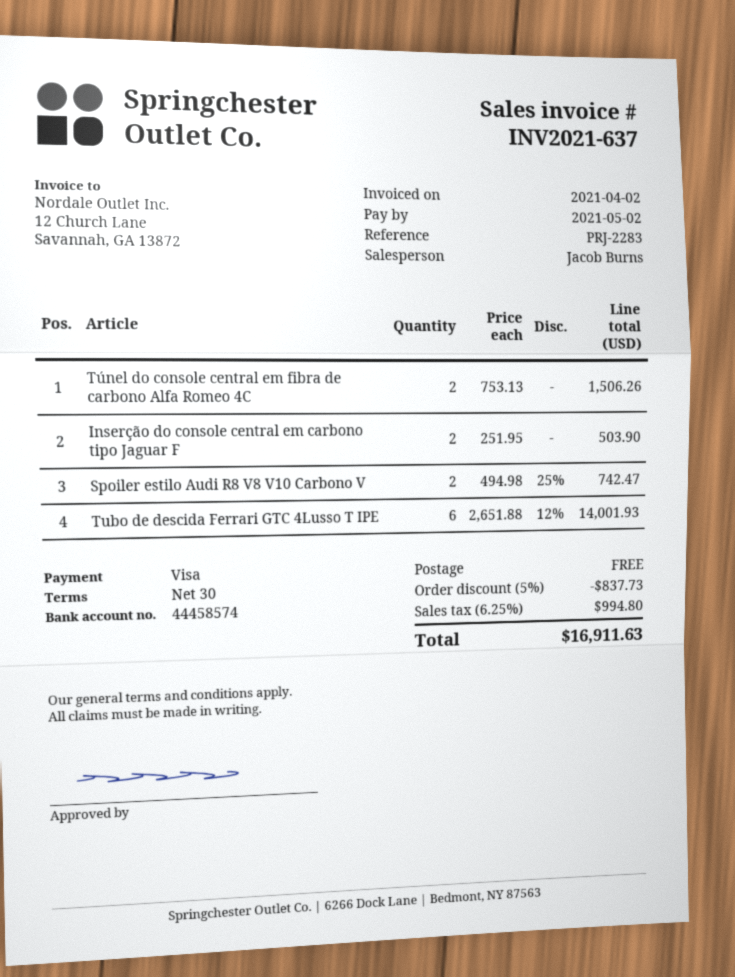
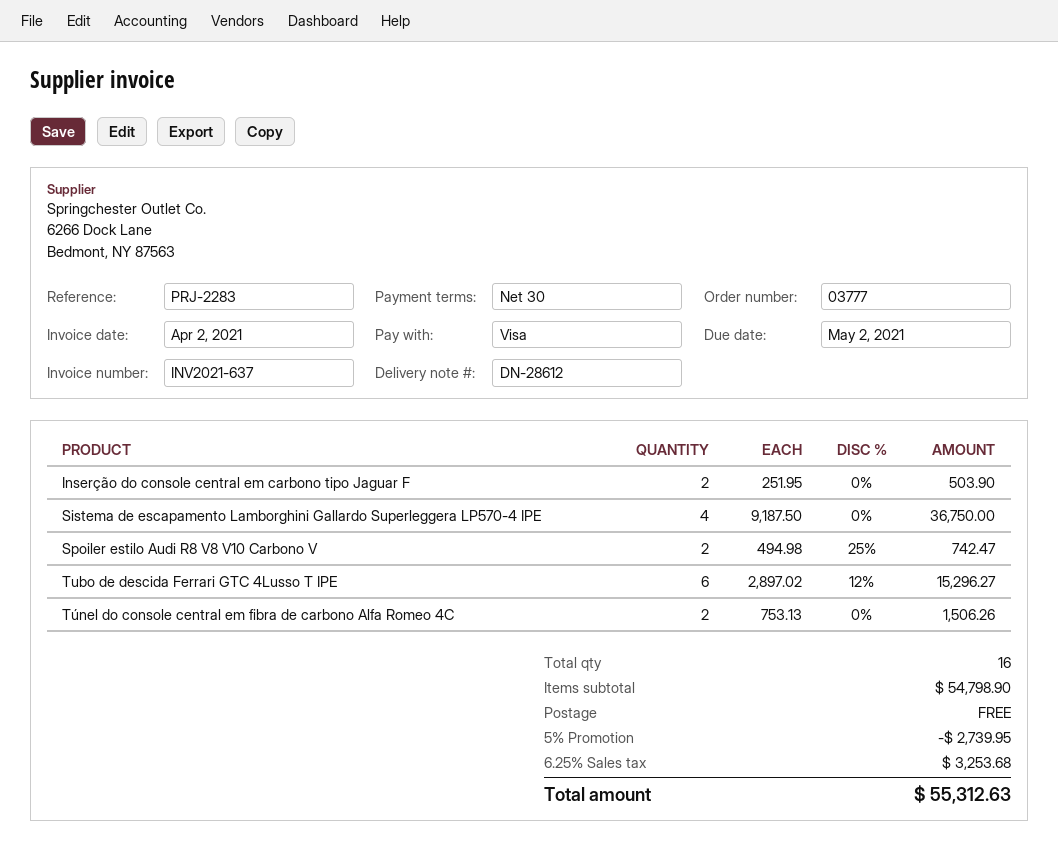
Tubo de descida Ferrari GTC 4Lusso T IPE: 6 x 2651.88 - 12% = 14001.93 -> 6 x 2897.02 - 12% = 15296.27
Sistema de escapamento Lamborghini Gallardo Superleggera LP570-4 IPE: none -> 4 x 9187.50 = 36750.00
discount: 5% = 837.73 -> 5% = 2739.95
tax: 6.25% = 994.80 -> 6.25% = 3253.68
total: 16911.63 -> 55312.63

